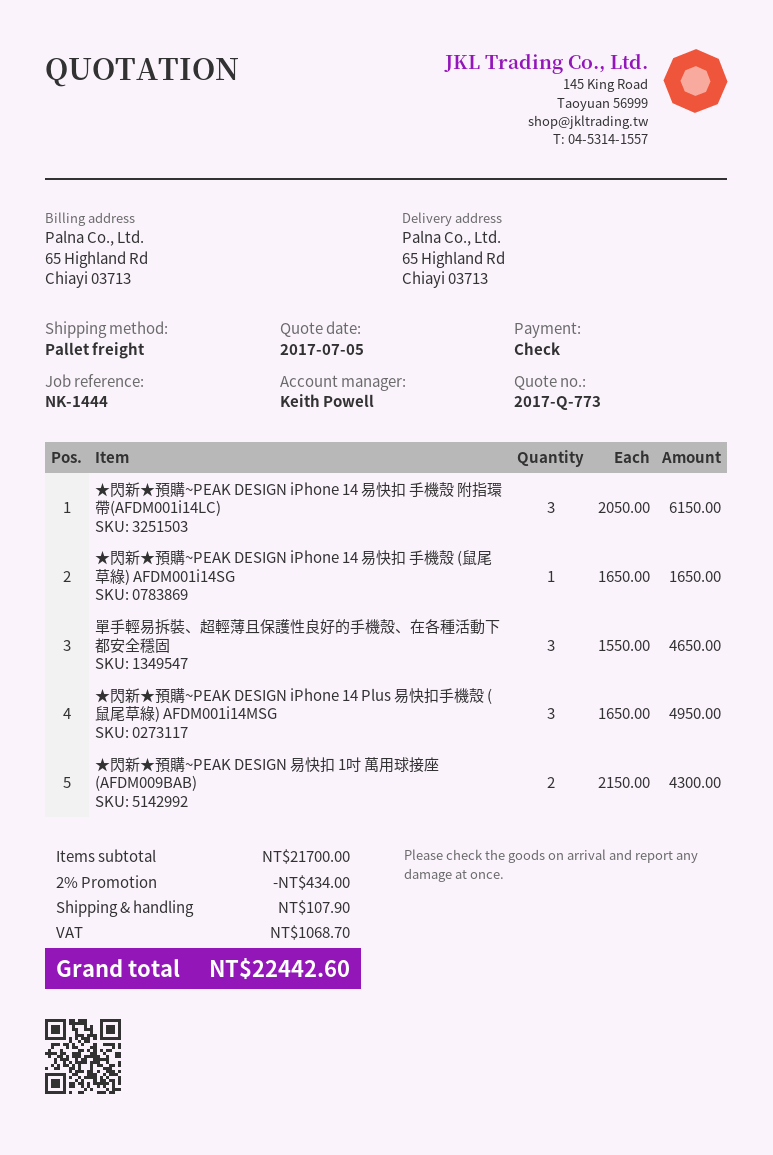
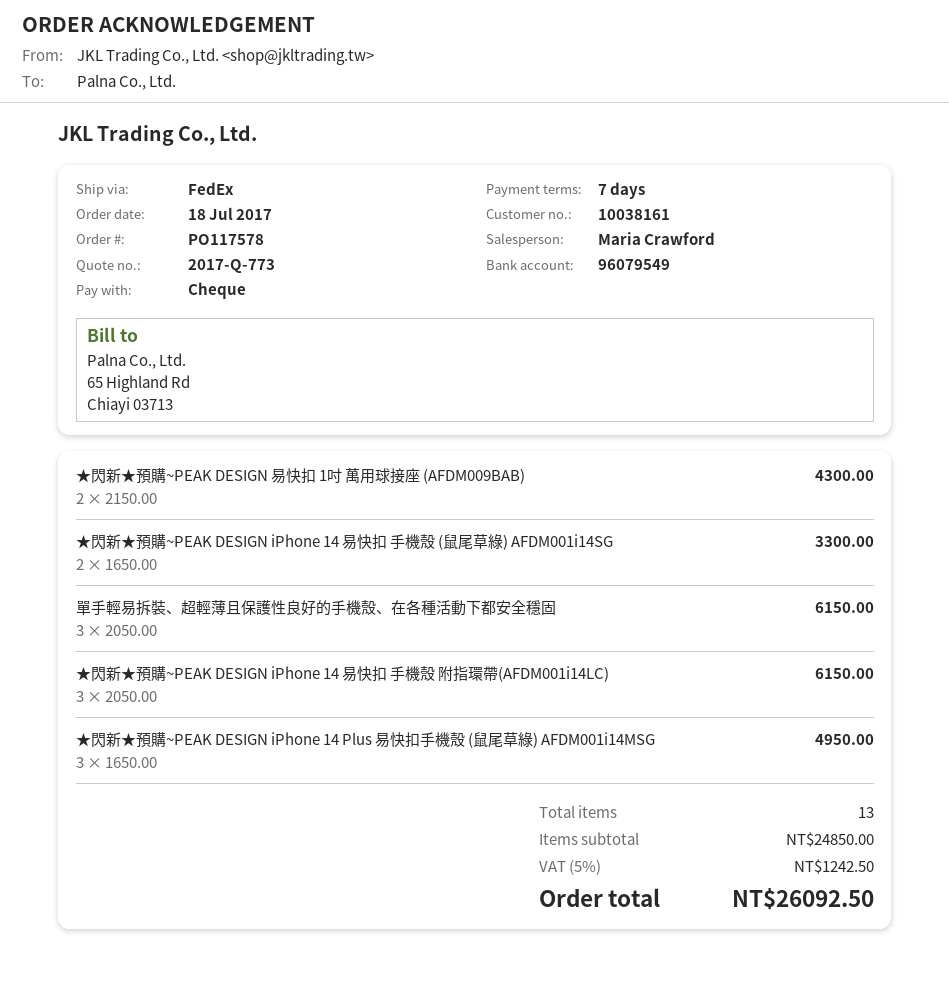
sales rep: Keith Powell -> Maria Crawford
shipping method: pallet freight -> FedEx
★閃新★預購~PEAK DESIGN iPhone 14 易快扣 手機殼 (鼠尾草綠) AFDM001i14SG: 1 x 1650.00 = 1650.00 -> 2 x 1650.00 = 3300.00
單手輕易拆裝、超輕薄且保護性良好的手機殼、在各種活動下都安全穩固: 3 x 1550.00 = 4650.00 -> 3 x 2050.00 = 6150.00
subtotal: 21700.00 -> 24850.00
discount: 2% = 434.00 -> none
shipping: 107.90 -> none
tax: 1068.70 -> 1242.50
total: 22442.60 -> 26092.50

